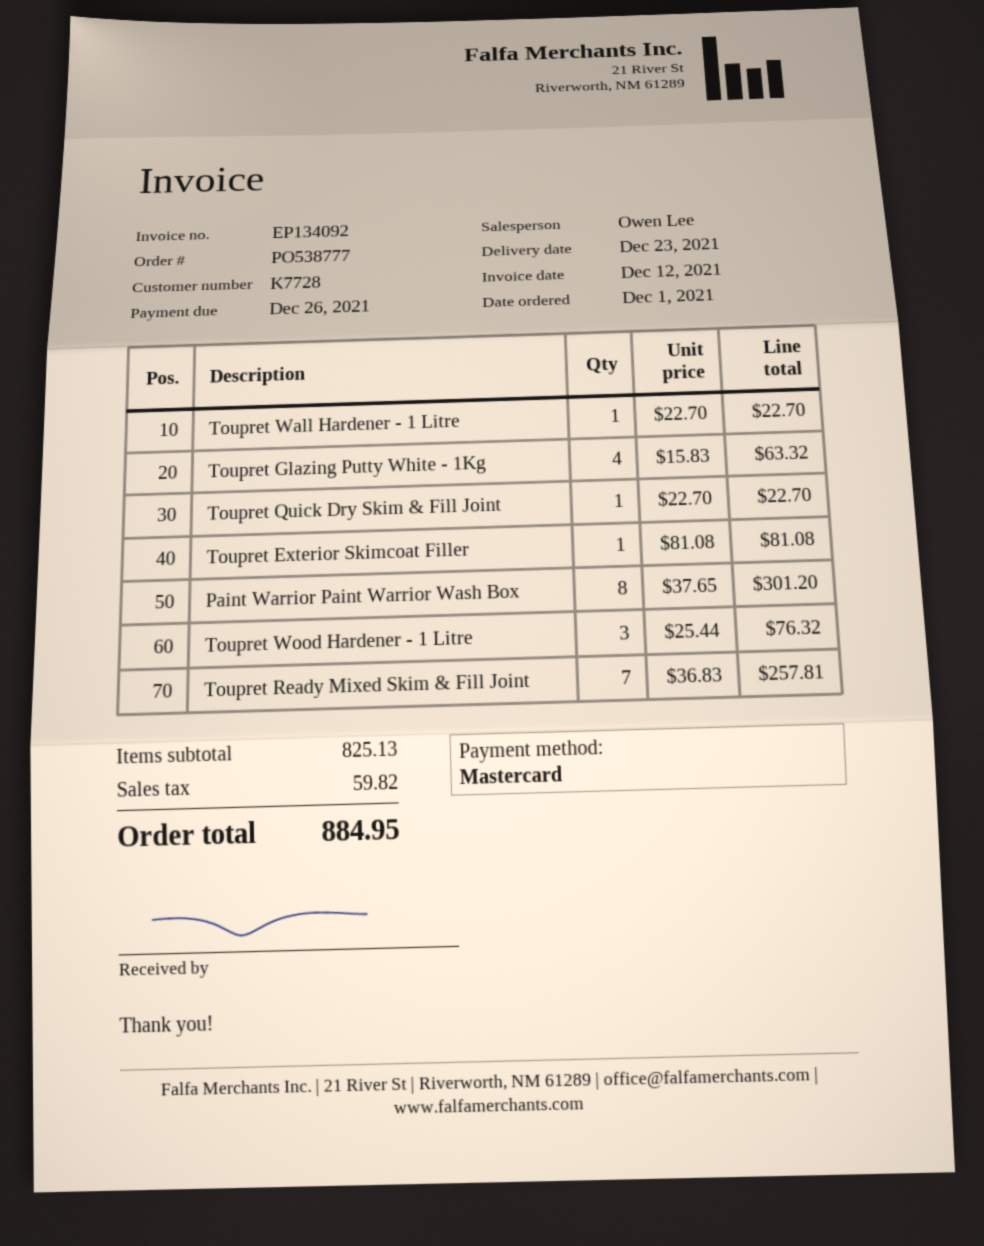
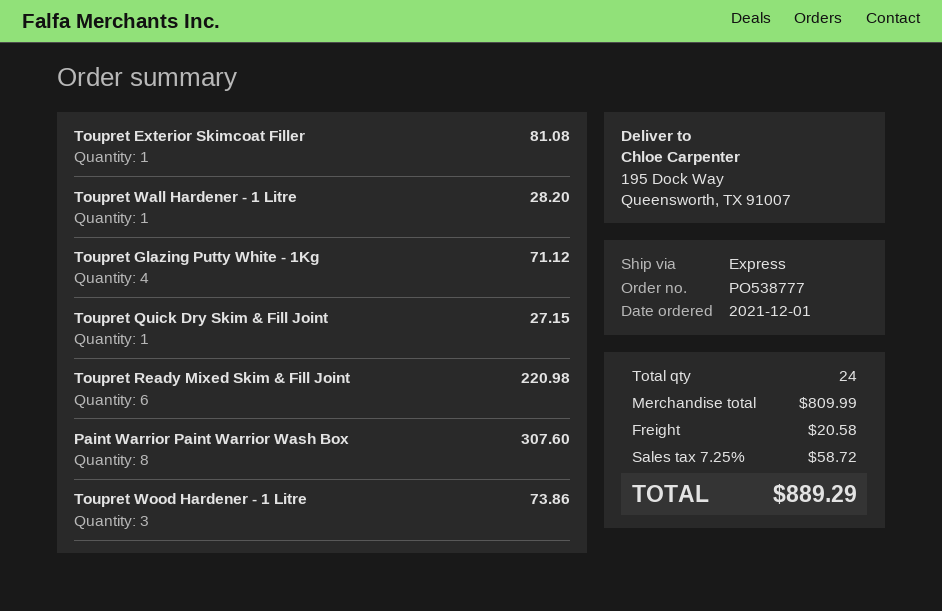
Toupret Wall Hardener - 1 Litre: 1 for 22.70 -> 1 for 28.20
Toupret Glazing Putty White - 1Kg: 4 for 63.32 -> 4 for 71.12
Toupret Quick Dry Skim & Fill Joint: 1 for 22.70 -> 1 for 27.15
Paint Warrior Paint Warrior Wash Box: 8 for 301.20 -> 8 for 307.60
Toupret Wood Hardener - 1 Litre: 3 for 76.32 -> 3 for 73.86
Toupret Ready Mixed Skim & Fill Joint: 7 for 257.81 -> 6 for 220.98
subtotal: 825.13 -> 809.99
shipping: none -> 20.58
tax: 59.82 -> 58.72
total: 884.95 -> 889.29

